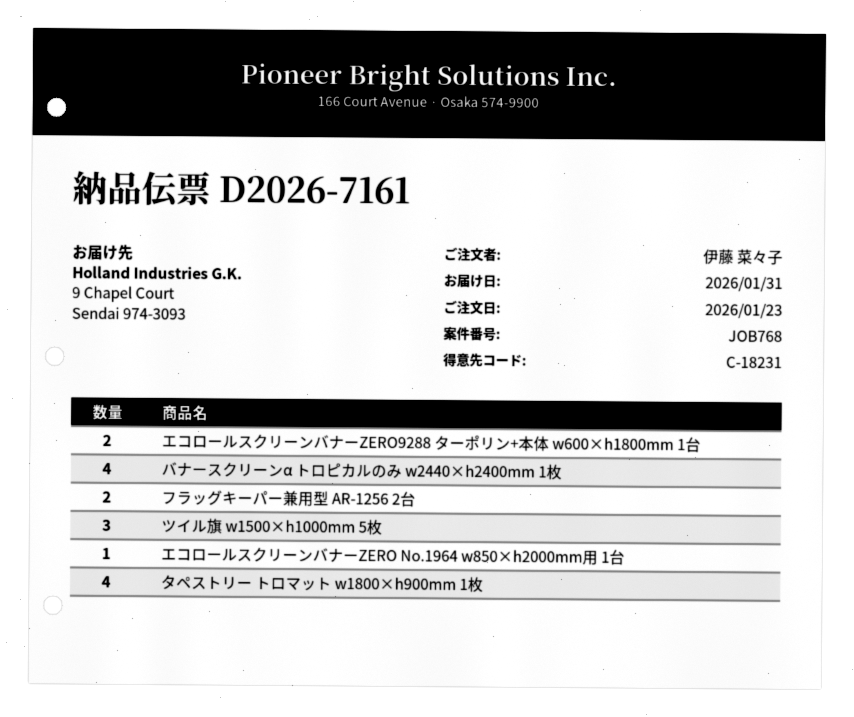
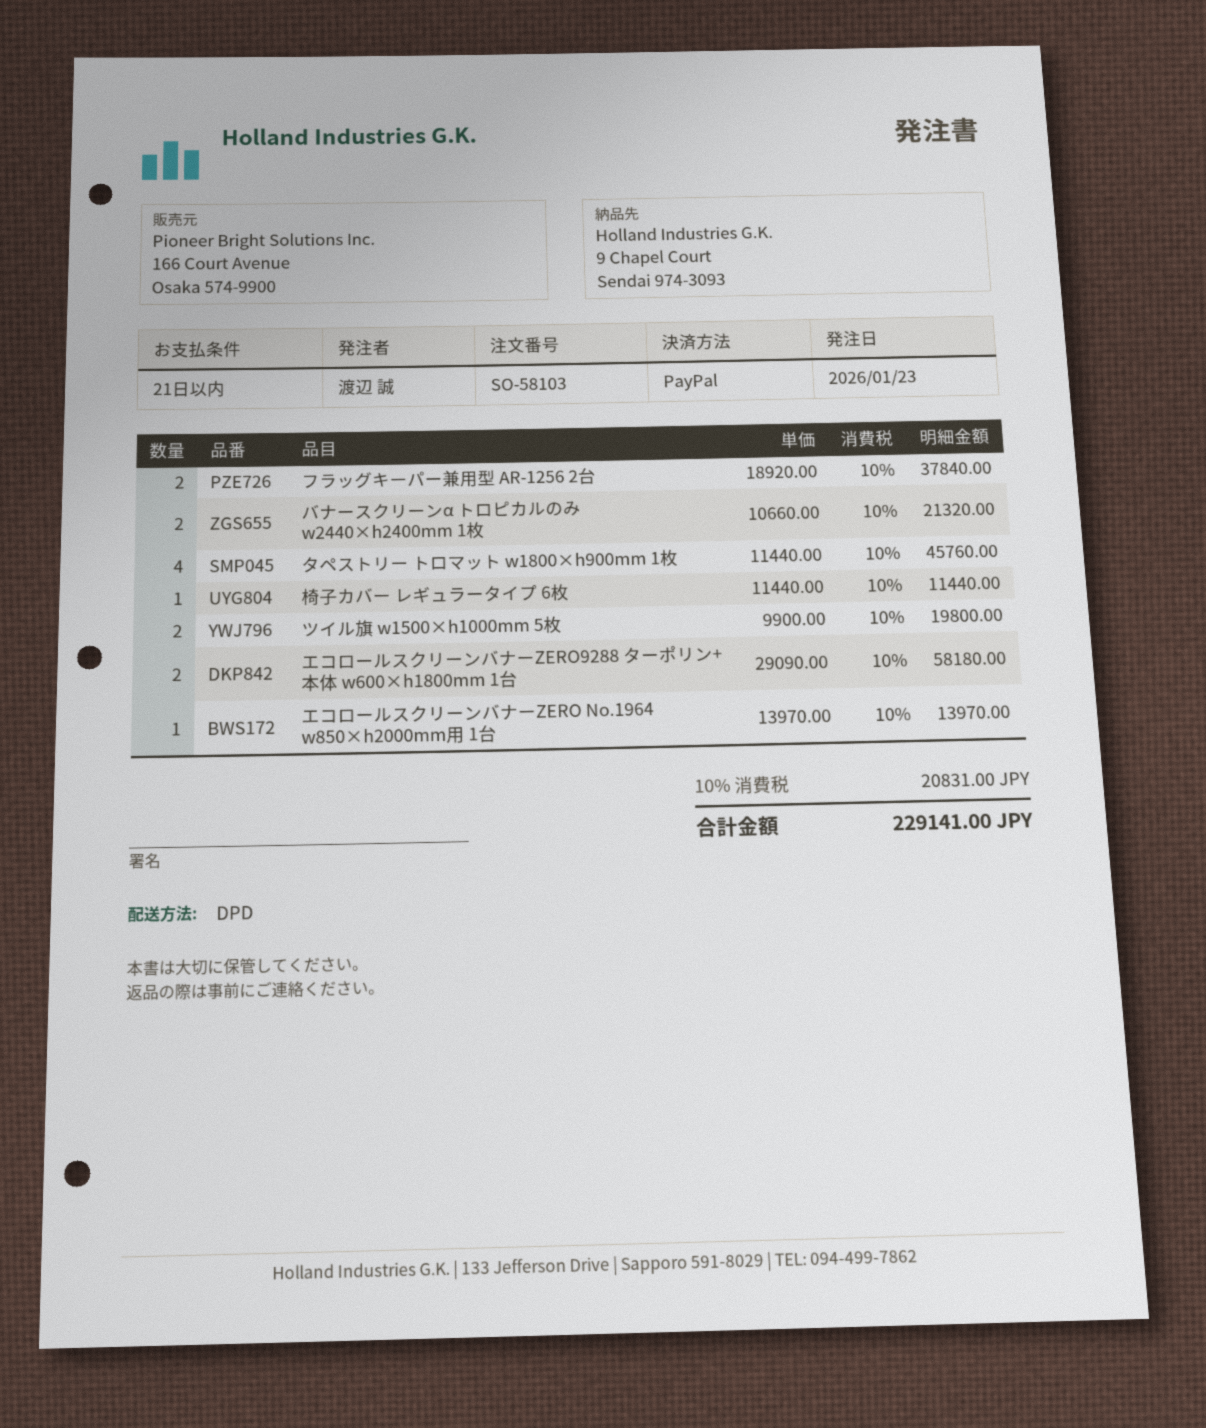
ordered by: 伊藤 菜々子 -> 渡辺 誠
バナースクリーンα トロピカルのみ w2440×h2400mm 1枚: 4 -> 2
ツイル旗 w1500×h1000mm 5枚: 3 -> 2
椅子カバー レギュラータイプ 6枚: none -> 1

